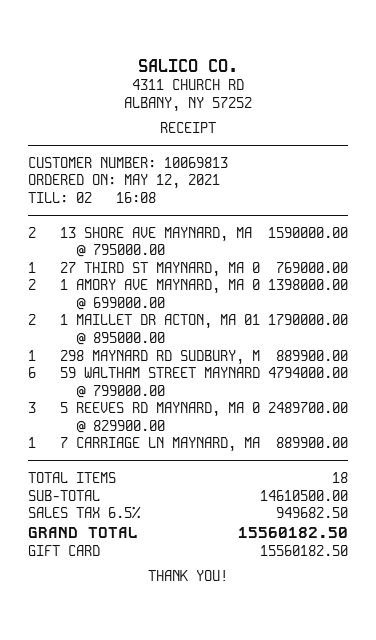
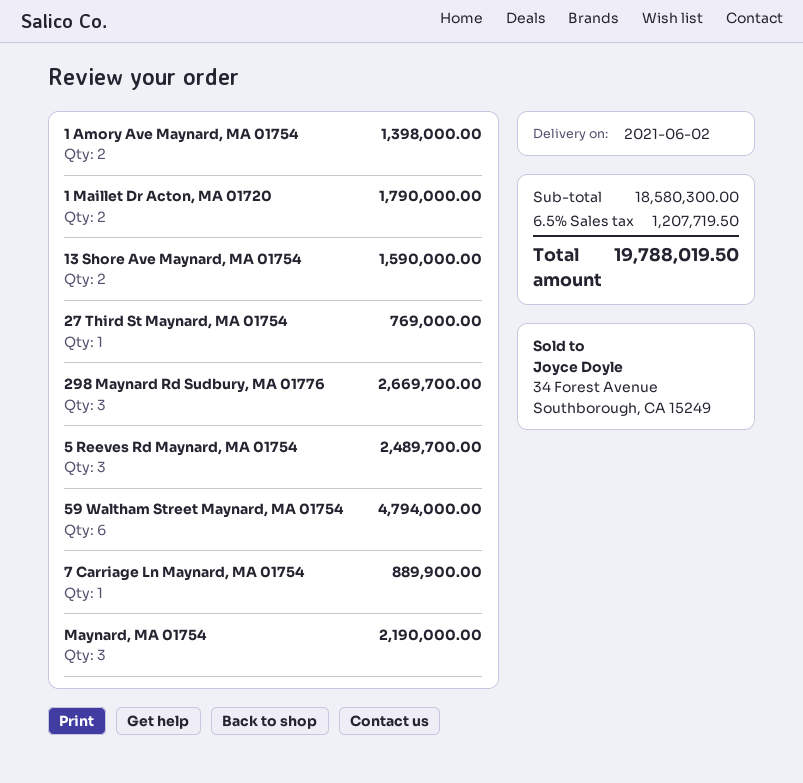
298 MAYNARD RD SUDBURY, M: 1 for 889900.00 -> 3 for 2669700.00
Maynard, MA 01754: none -> 3 for 2190000.00
subtotal: 14610500.00 -> 18580300.00
tax: 6.5% = 949682.50 -> 6.5% = 1207719.50
total: 15560182.50 -> 19788019.50

